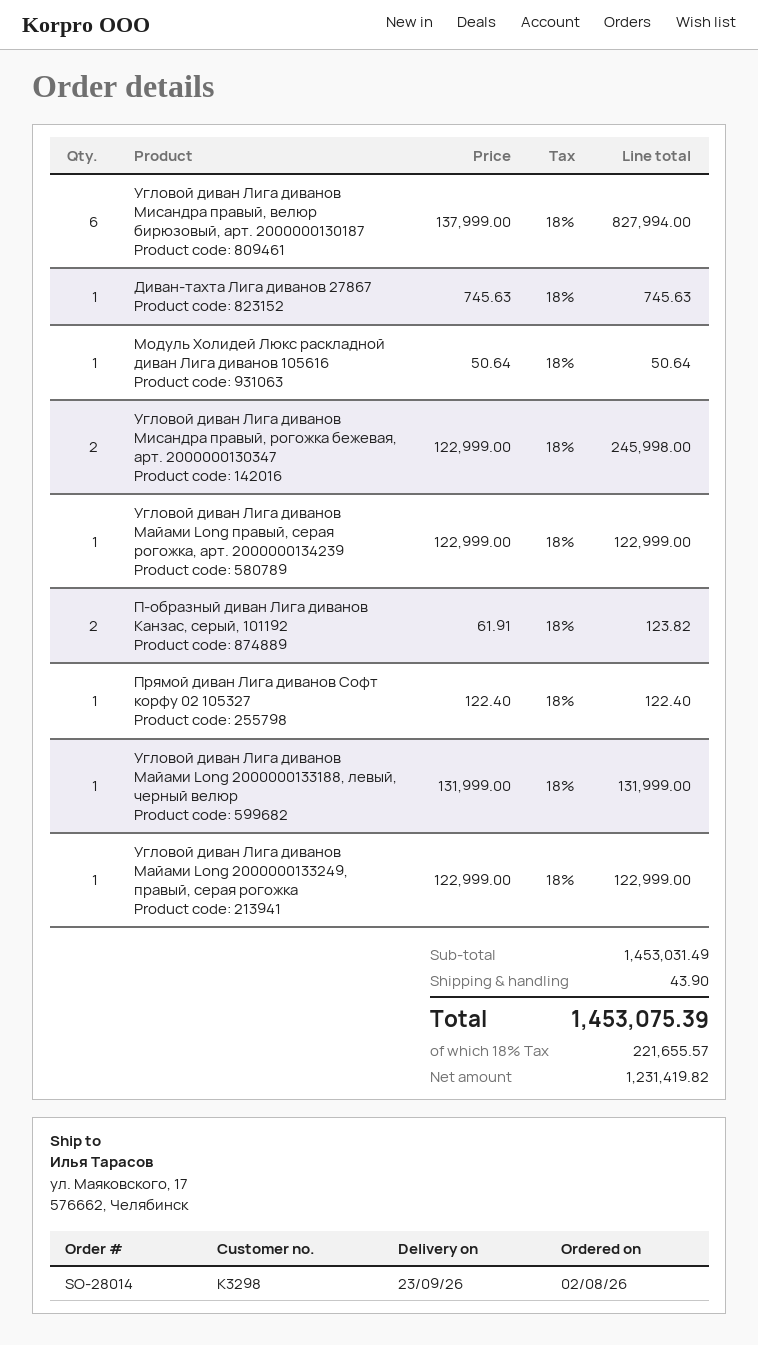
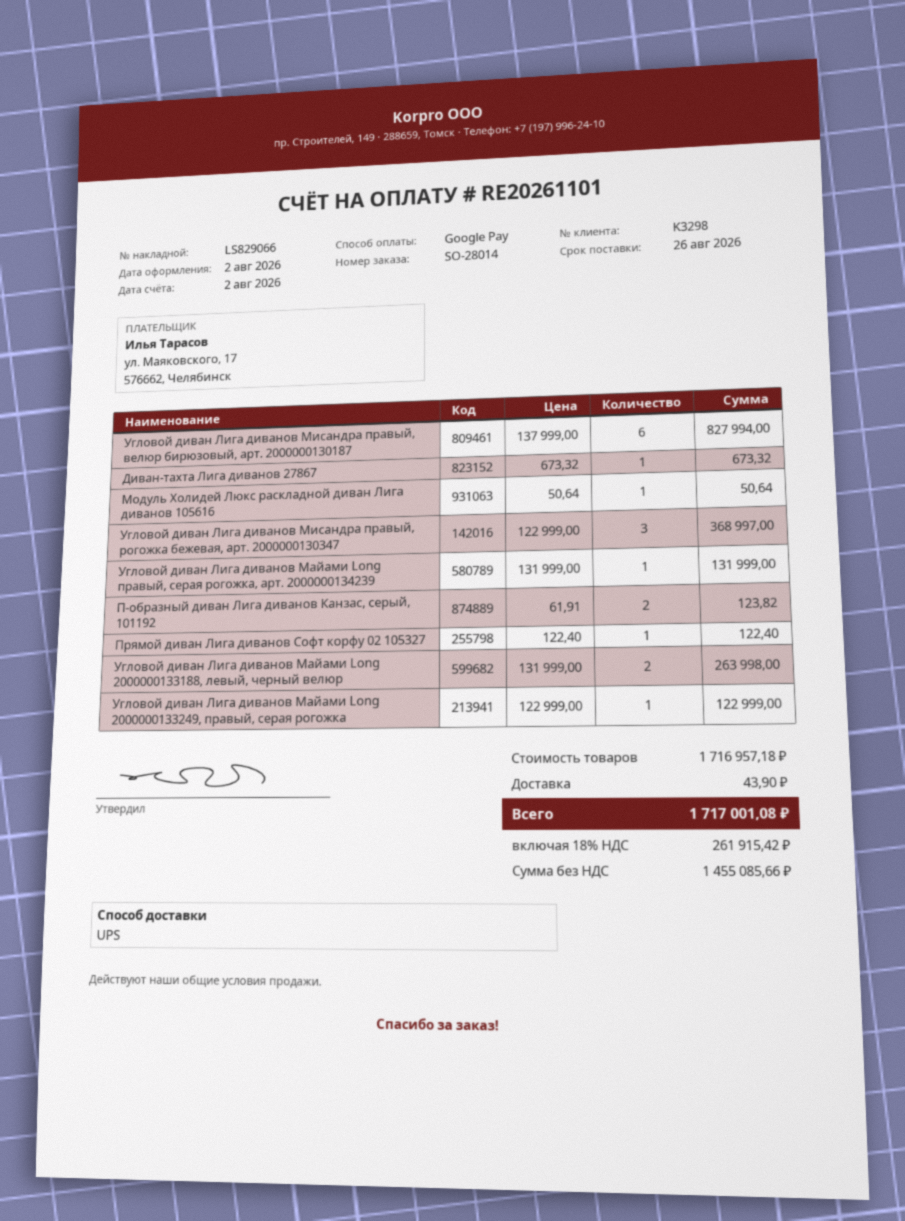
delivery date: 2026-09-23 -> 2026-08-26
Диван-тахта Лига диванов 27867: 1 x 745.63 = 745.63 -> 1 x 673.32 = 673.32
Угловой диван Лига диванов Мисандра правый, рогожка бежевая, арт. 2000000130347: 2 x 122999.00 = 245998.00 -> 3 x 122999.00 = 368997.00
Угловой диван Лига диванов Майами Long правый, серая рогожка, арт. 2000000134239: 1 x 122999.00 = 122999.00 -> 1 x 131999.00 = 131999.00
Угловой диван Лига диванов Майами Long 2000000133188, левый, черный велюр: 1 x 131999.00 = 131999.00 -> 2 x 131999.00 = 263998.00
subtotal: 1453031.49 -> 1716957.18
net: 1231419.82 -> 1455085.66
tax: 18% = 221655.57 -> 18% = 261915.42
total: 1453075.39 -> 1717001.08

